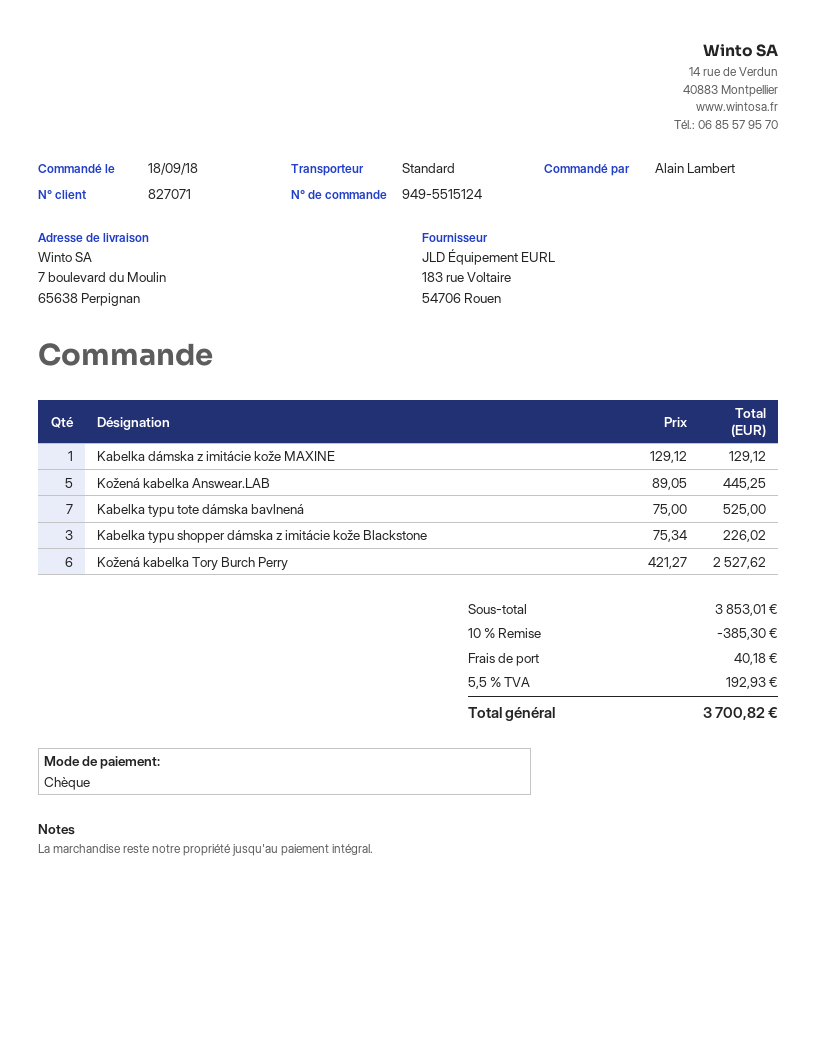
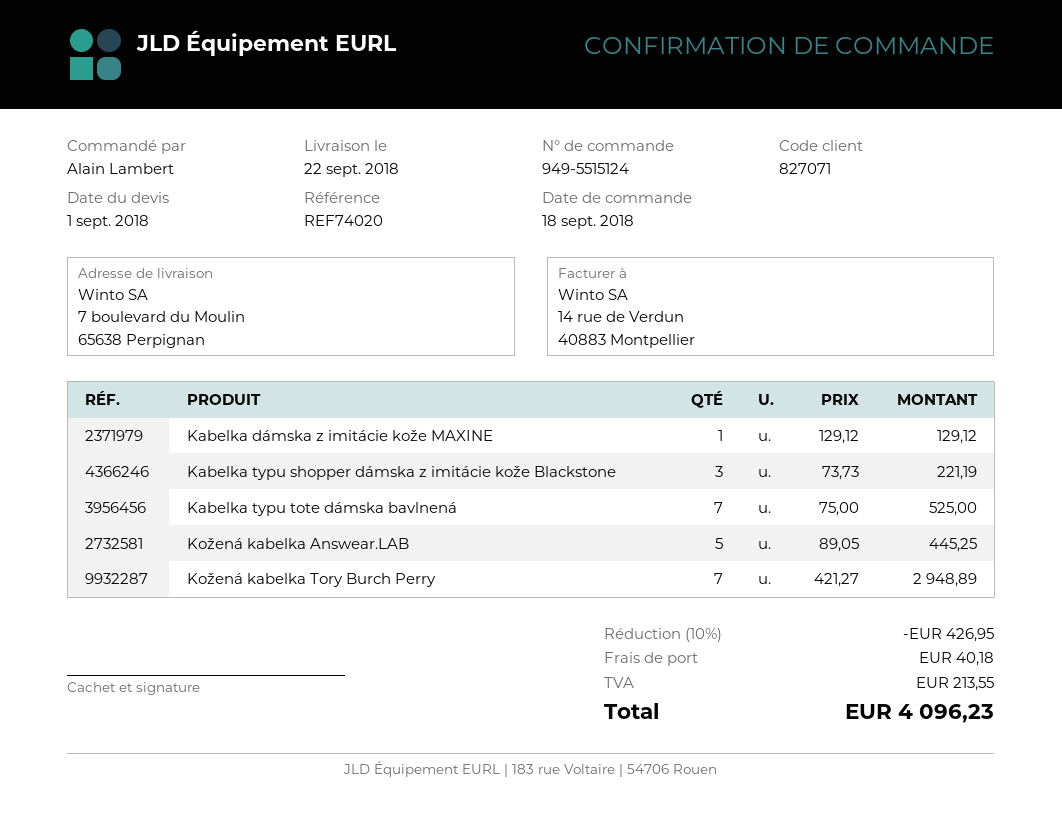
Kabelka typu shopper dámska z imitácie kože Blackstone: 3 x 75.34 = 226.02 -> 3 x 73.73 = 221.19
Kožená kabelka Tory Burch Perry: 6 x 421.27 = 2527.62 -> 7 x 421.27 = 2948.89
discount: 10% = 385.30 -> 10% = 426.95
tax: 192.93 -> 213.55
total: 3700.82 -> 4096.23

